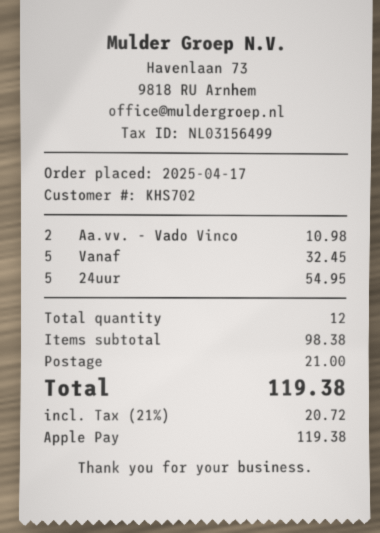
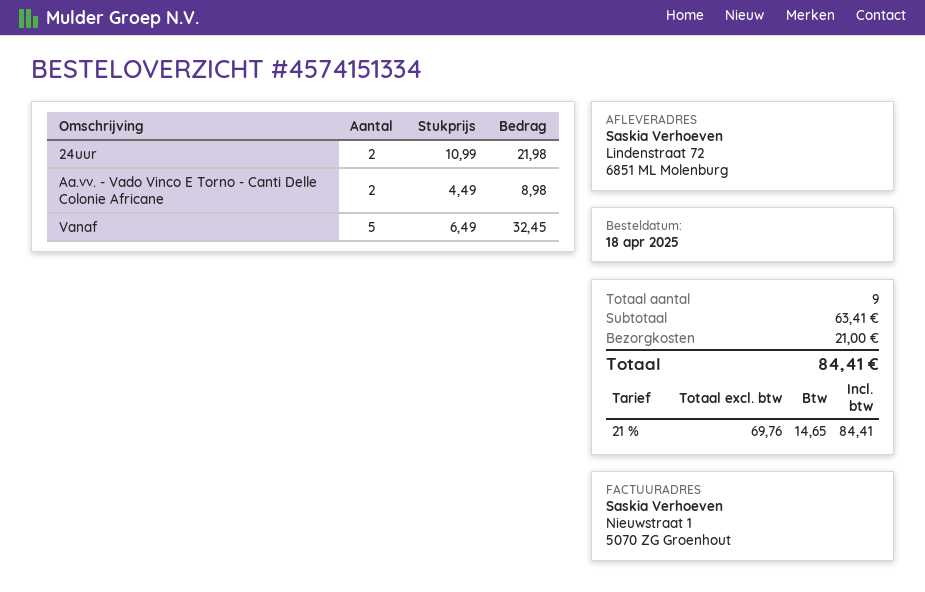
order date: 2025-04-17 -> 2025-04-18
Aa.vv. - Vado Vinco: 2 for 10.98 -> 2 for 8.98
24uur: 5 for 54.95 -> 2 for 21.98
total quantity: 12 -> 9
subtotal: 98.38 -> 63.41
tax: 21% = 20.72 -> 21% = 14.65
total: 119.38 -> 84.41

